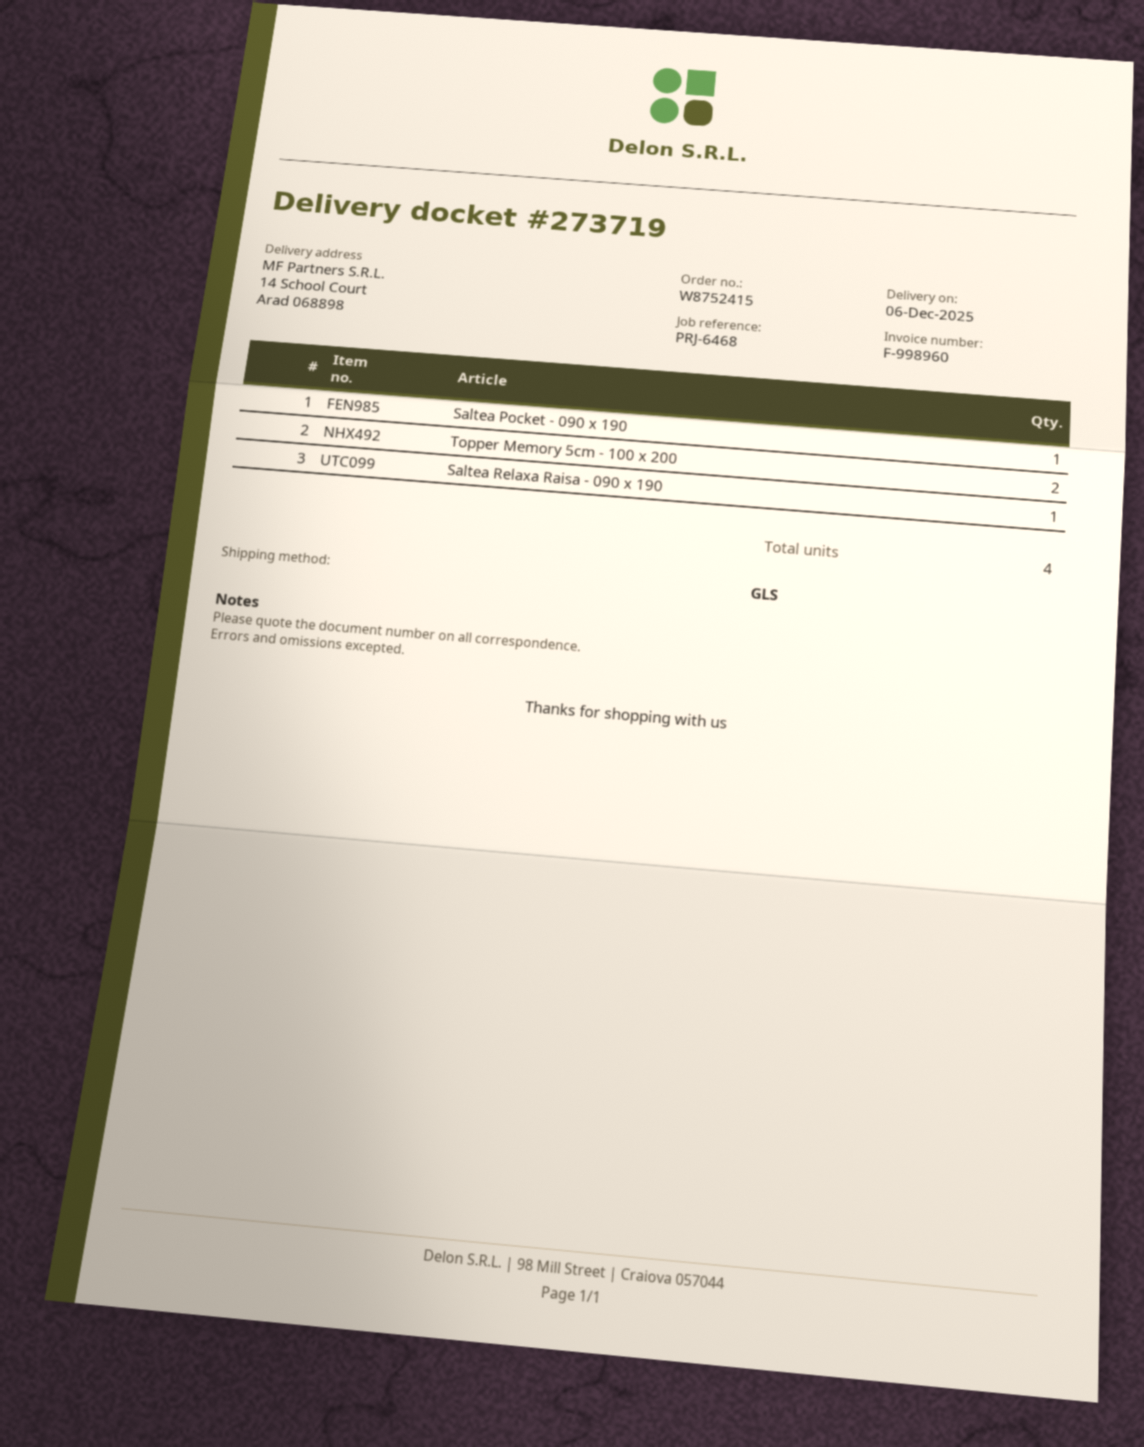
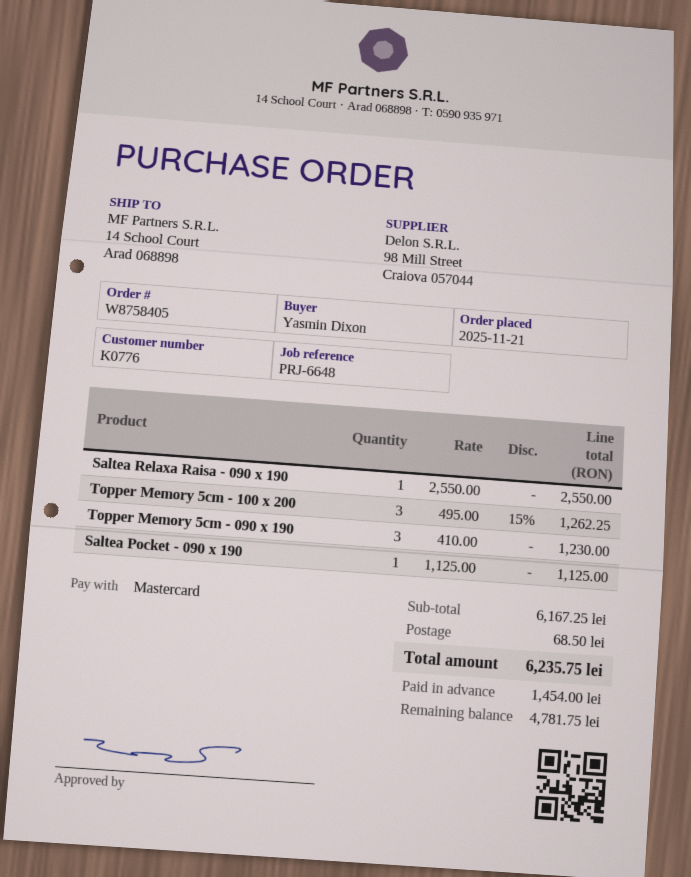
order number: W8752415 -> W8758405
reference: PRJ-6468 -> PRJ-6648
Topper Memory 5cm - 100 x 200: 2 -> 3
Topper Memory 5cm - 090 x 190: none -> 3

